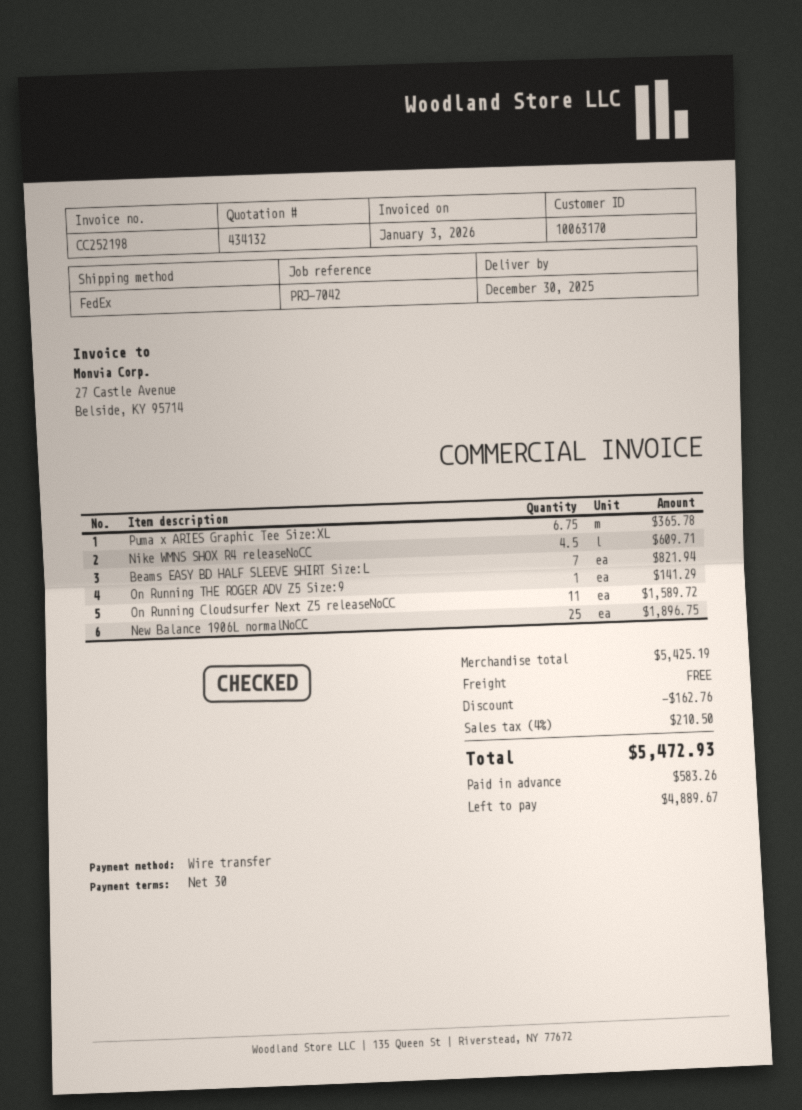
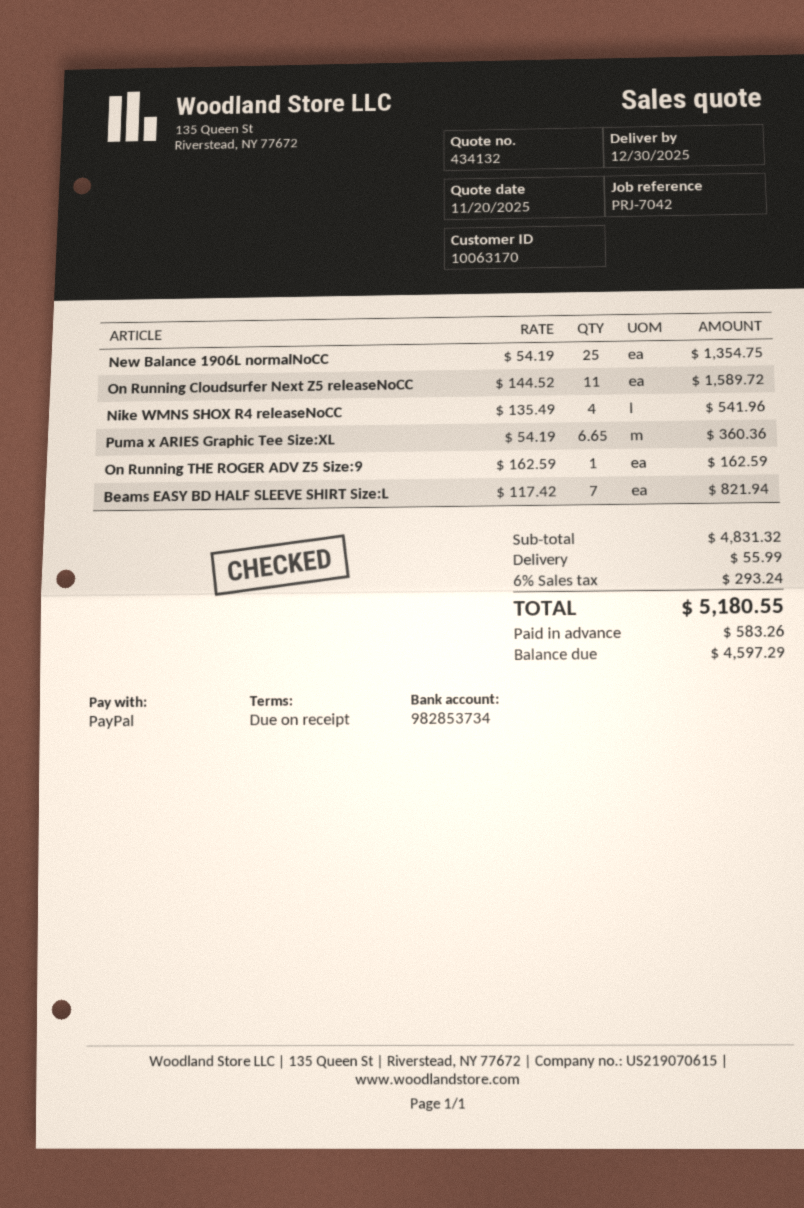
payment terms: 30 days -> on receipt
payment method: bank transfer -> PayPal
Puma x ARIES Graphic Tee Size:XL: 6.75 for 365.78 -> 6.65 for 360.36
Nike WMNS SHOX R4 releaseNoCC: 4.5 for 609.71 -> 4 for 541.96
On Running THE ROGER ADV Z5 Size:9: 1 for 141.29 -> 1 for 162.59
New Balance 1906L normalNoCC: 25 for 1896.75 -> 25 for 1354.75
subtotal: 5425.19 -> 4831.32
discount: 162.76 -> none
shipping: 0.00 -> 55.99
tax: 4% = 210.50 -> 6% = 293.24
total: 5472.93 -> 5180.55
balance: 4889.67 -> 4597.29

